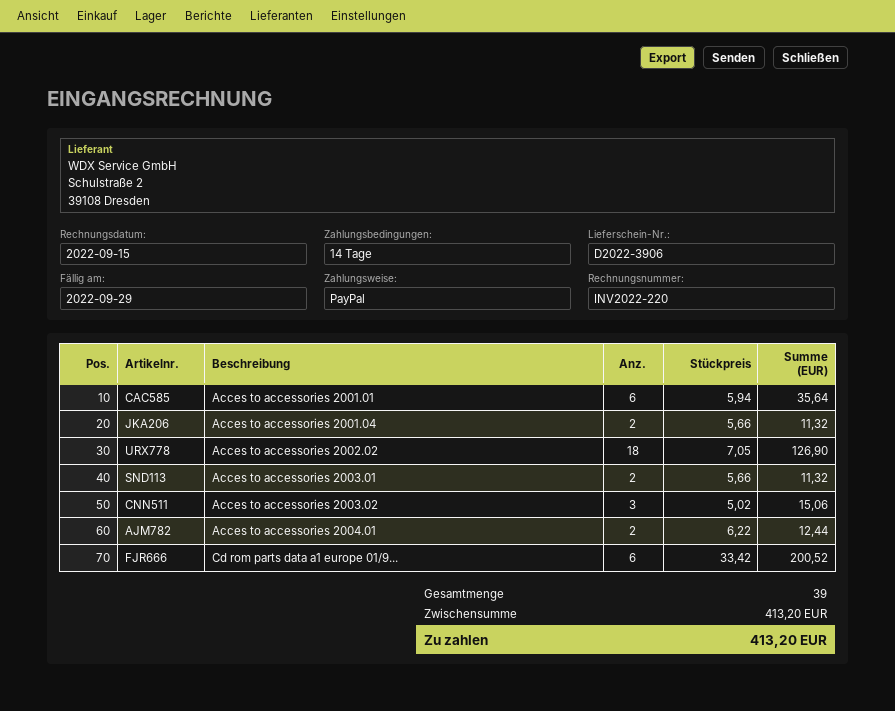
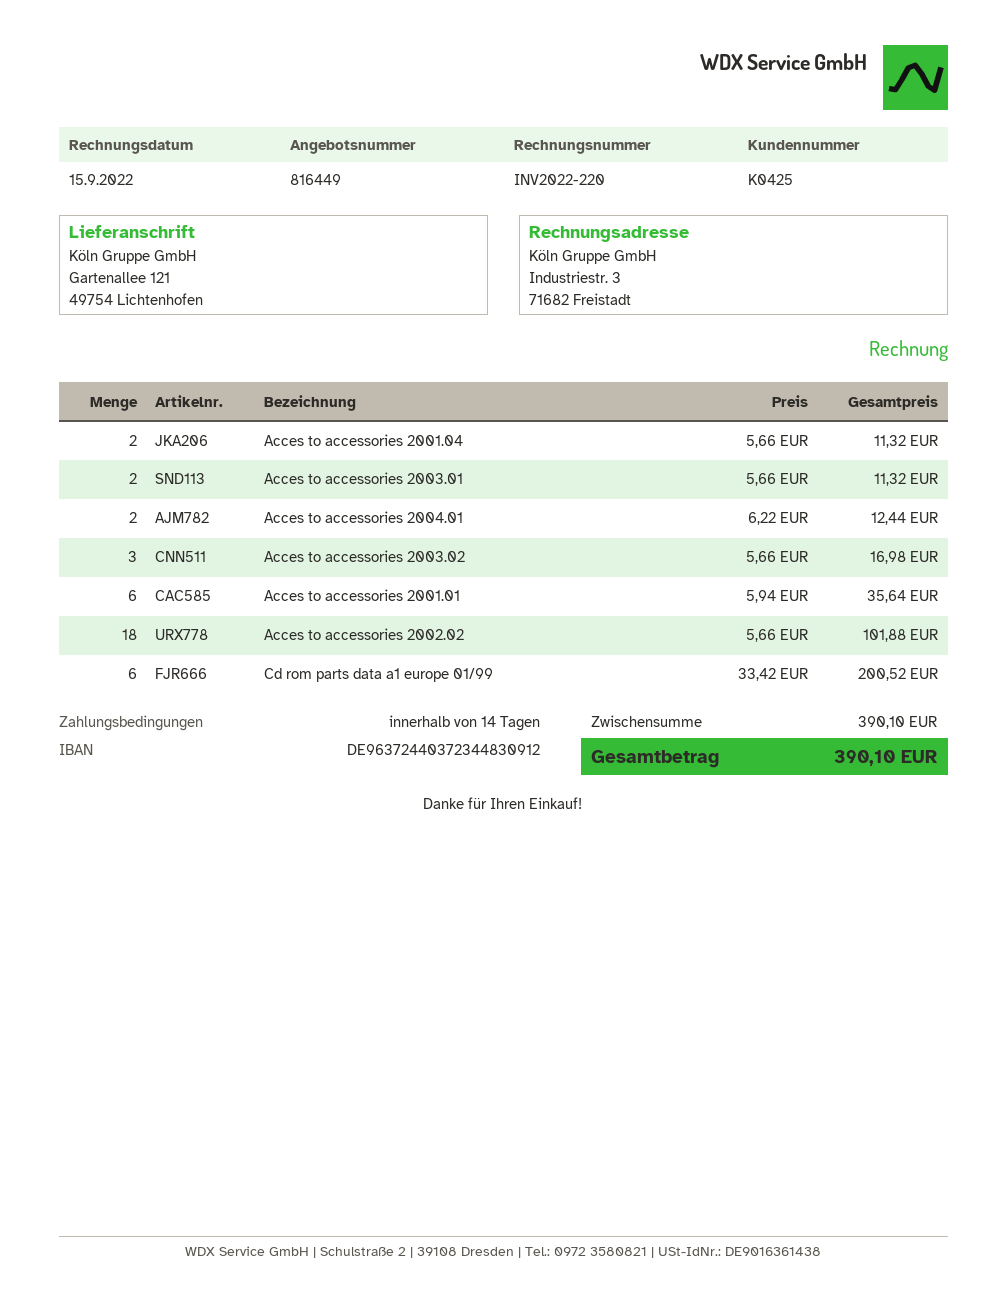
Acces to accessories 2002.02: 18 x 7.05 = 126.90 -> 18 x 5.66 = 101.88
Acces to accessories 2003.02: 3 x 5.02 = 15.06 -> 3 x 5.66 = 16.98
subtotal: 413.20 -> 390.10
total: 413.20 -> 390.10

